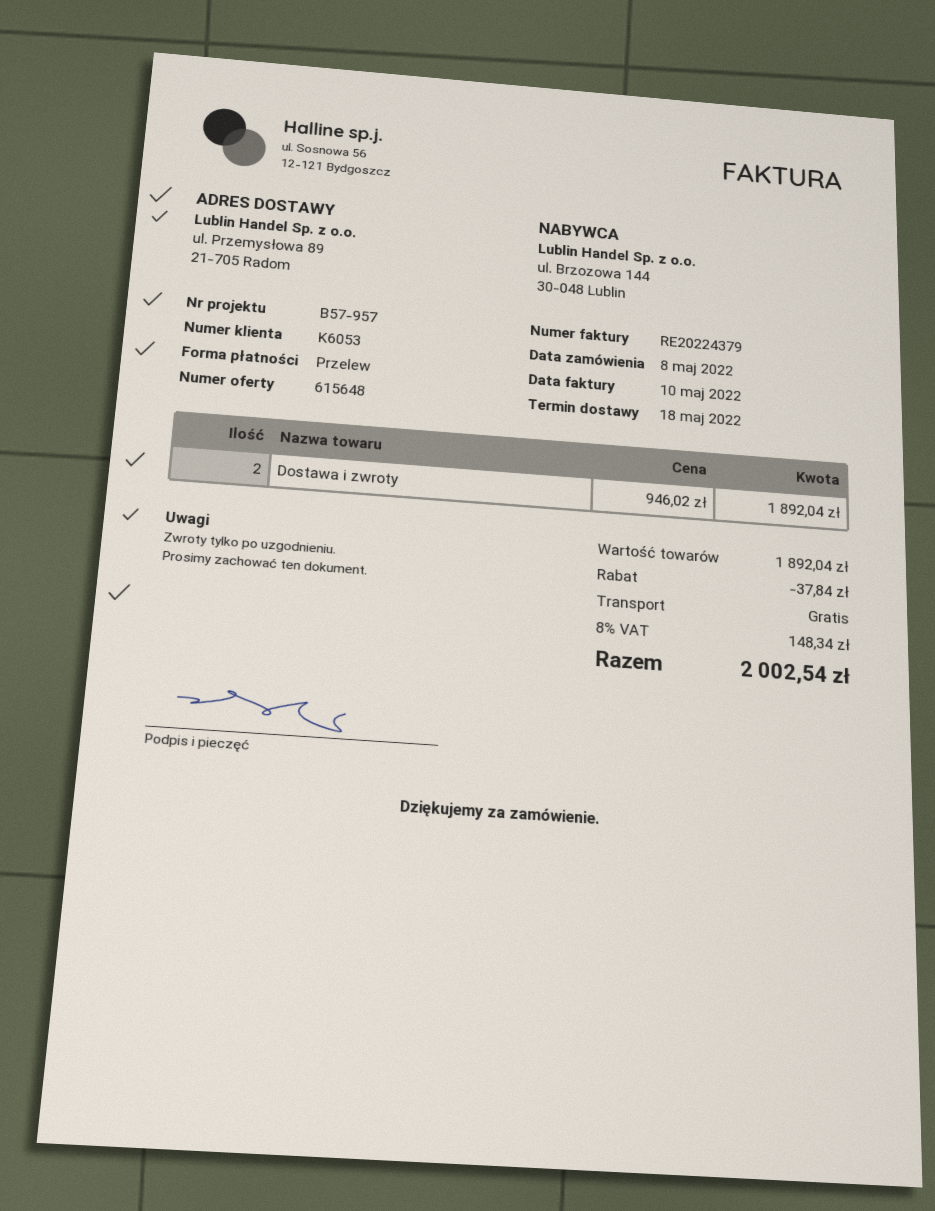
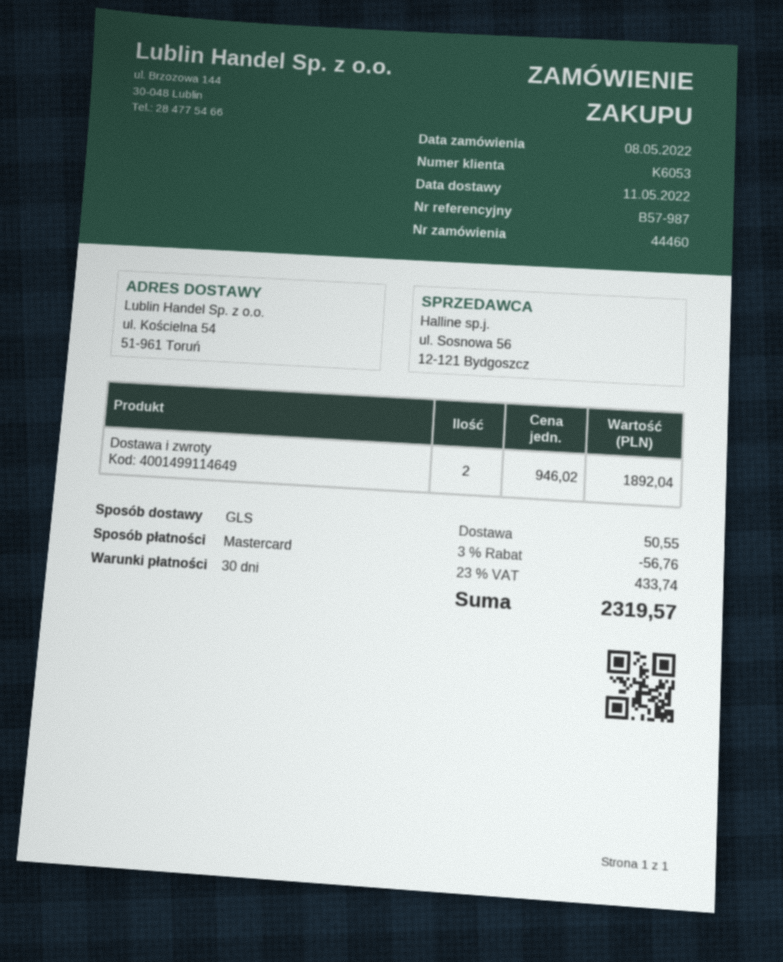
delivery date: 2022-05-18 -> 2022-05-11
reference: B57-957 -> B57-987
payment method: bank transfer -> Mastercard
ship to: ul. Przemysłowa 89, 21-705 Radom -> ul. Kościelna 54, 51-961 Toruń
discount: 37.84 -> 56.76
shipping: 0.00 -> 50.55
tax: 8% = 148.34 -> 23% = 433.74
total: 2002.54 -> 2319.57

